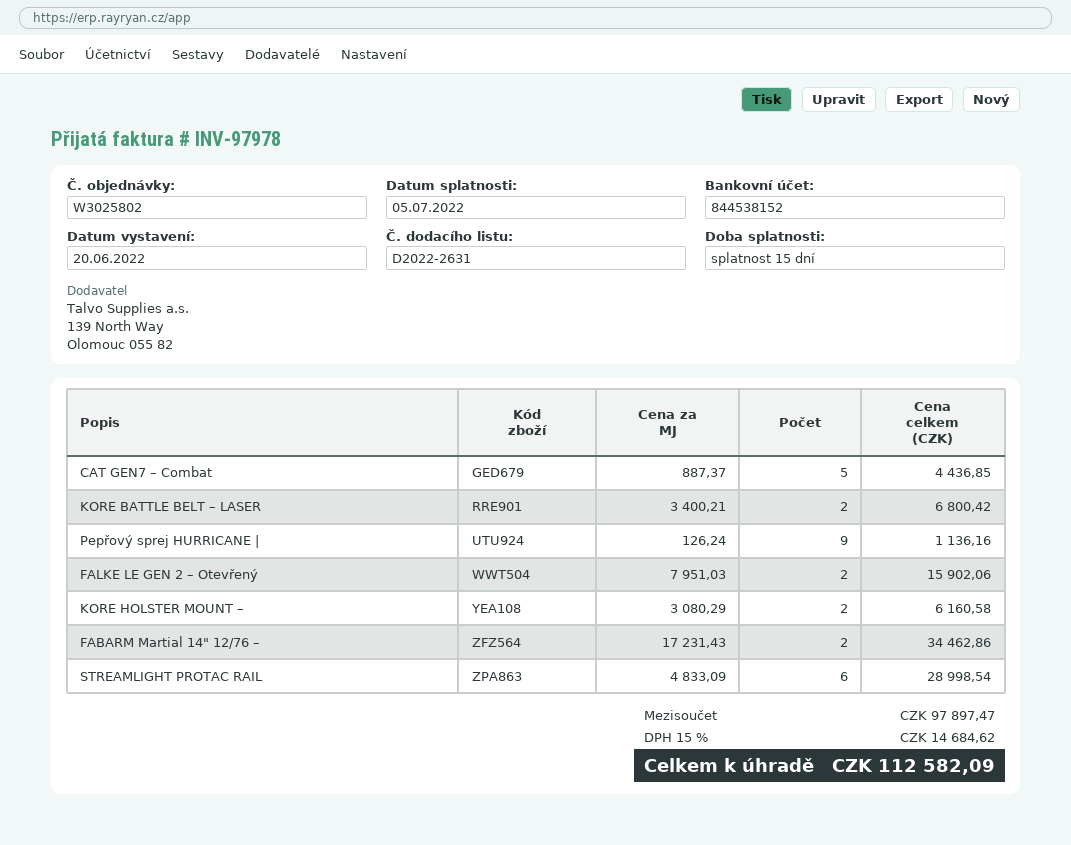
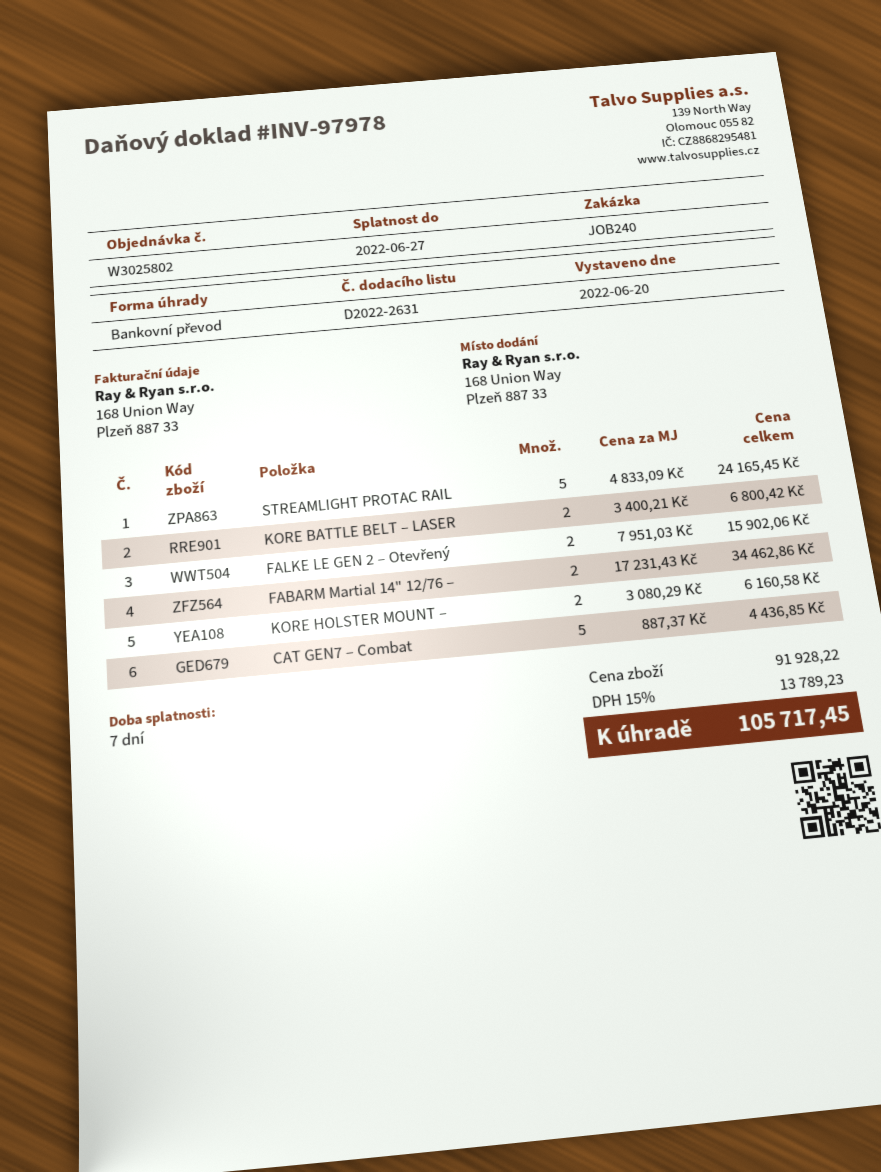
payment terms: 15 days -> 7 days
due date: 2022-07-05 -> 2022-06-27
Pepřový sprej HURRICANE |: 9 x 126.24 = 1136.16 -> none
STREAMLIGHT PROTAC RAIL: 6 x 4833.09 = 28998.54 -> 5 x 4833.09 = 24165.45
subtotal: 97897.47 -> 91928.22
tax: 15% = 14684.62 -> 15% = 13789.23
total: 112582.09 -> 105717.45

